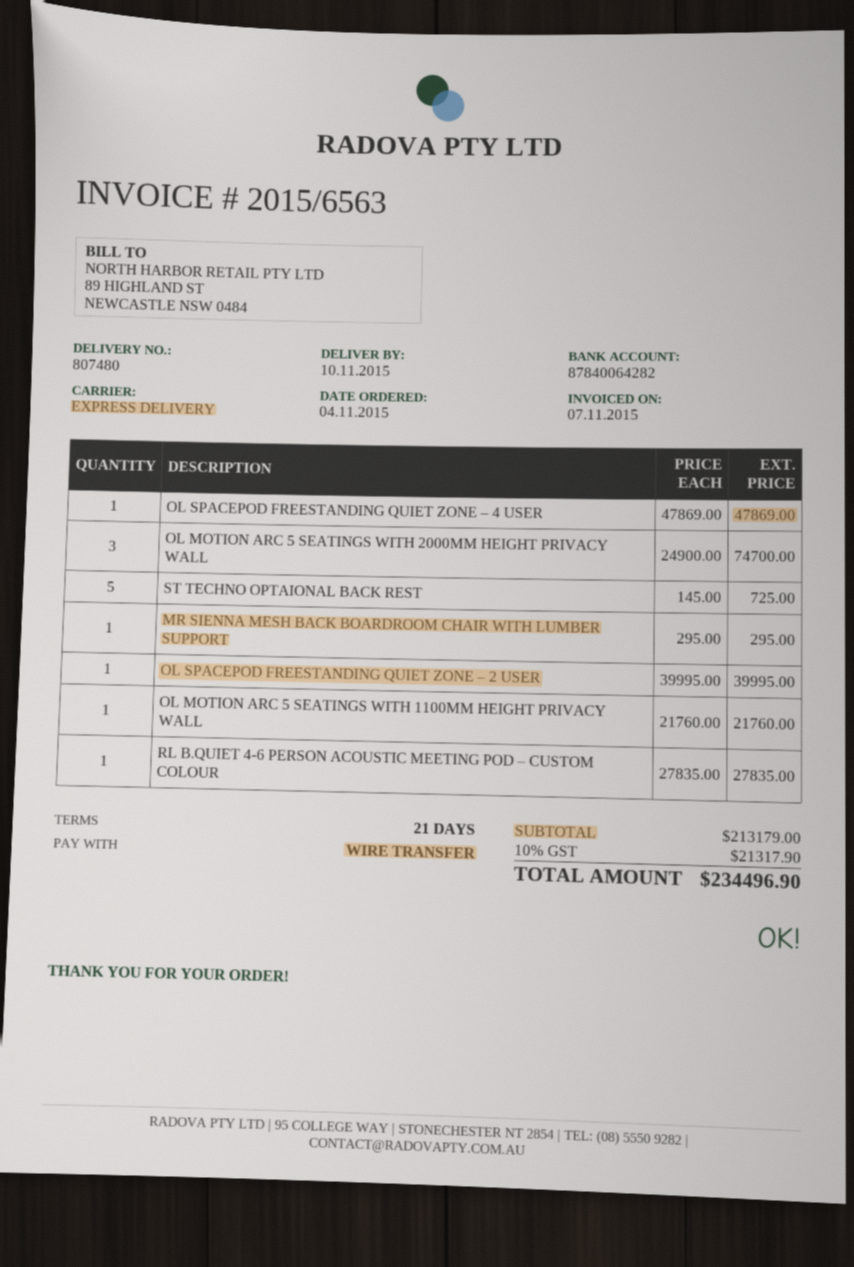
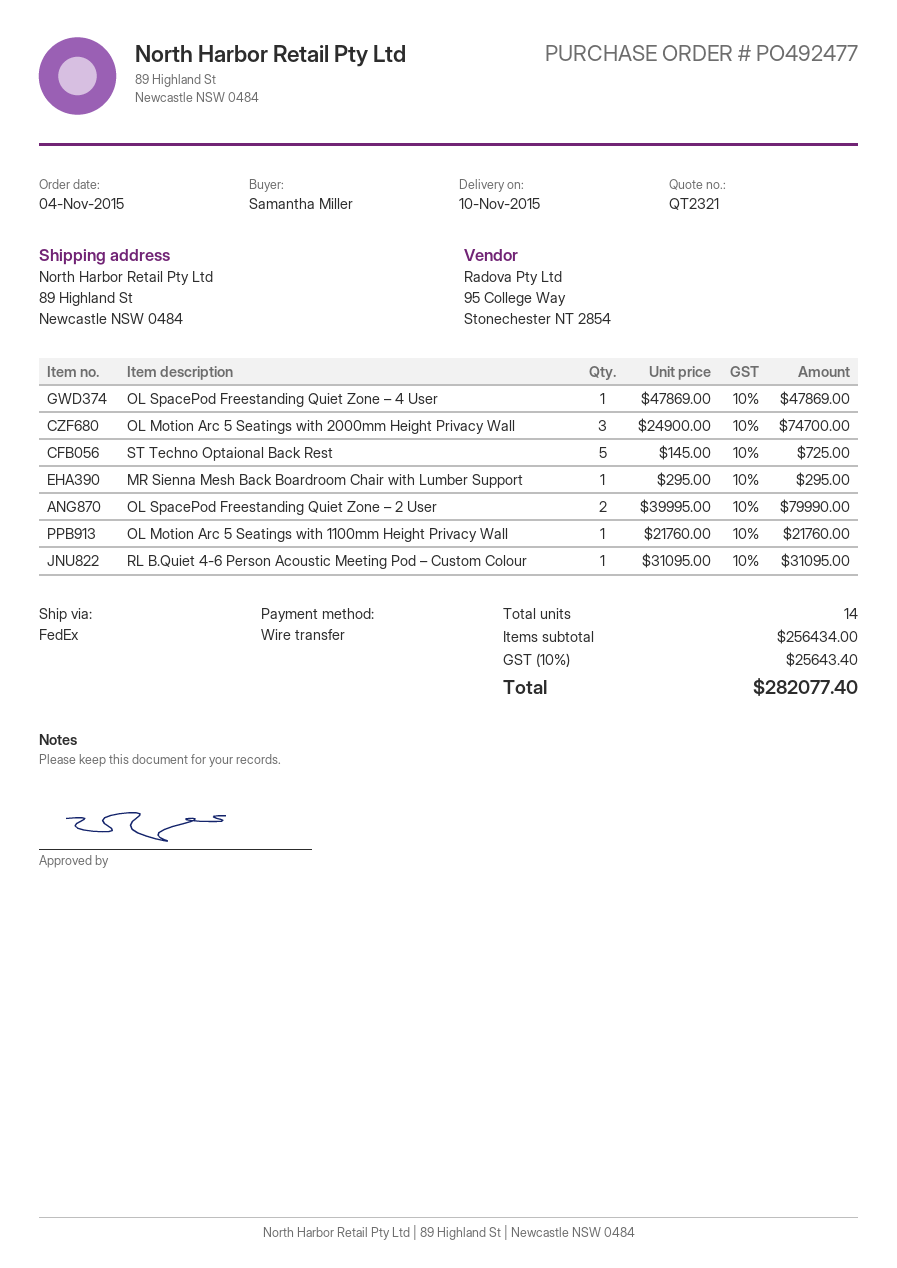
shipping method: express -> FedEx
OL SPACEPOD FREESTANDING QUIET ZONE – 2 USER: 1 x 39995.00 = 39995.00 -> 2 x 39995.00 = 79990.00
RL B.QUIET 4-6 PERSON ACOUSTIC MEETING POD – CUSTOM COLOUR: 1 x 27835.00 = 27835.00 -> 1 x 31095.00 = 31095.00
subtotal: 213179.00 -> 256434.00
tax: 10% = 21317.90 -> 10% = 25643.40
total: 234496.90 -> 282077.40

